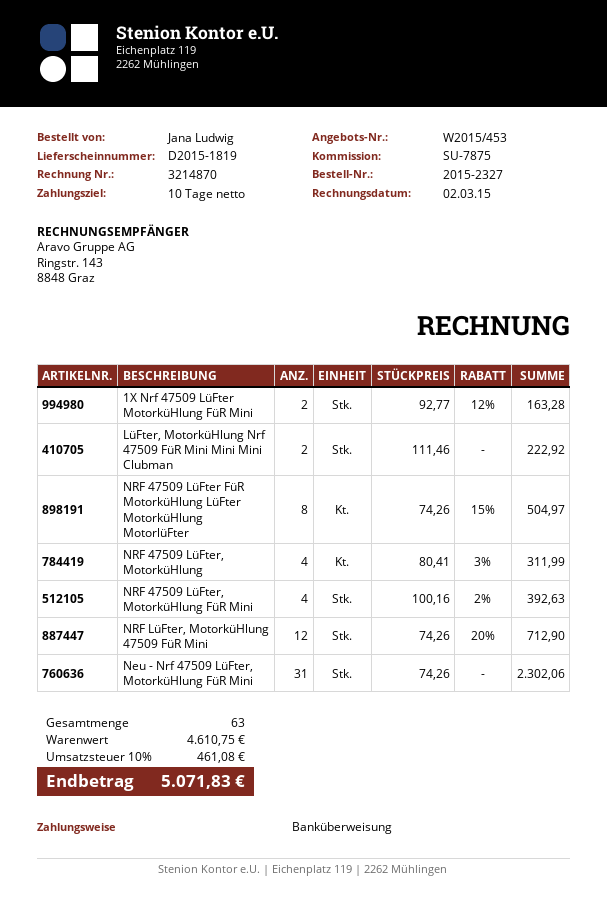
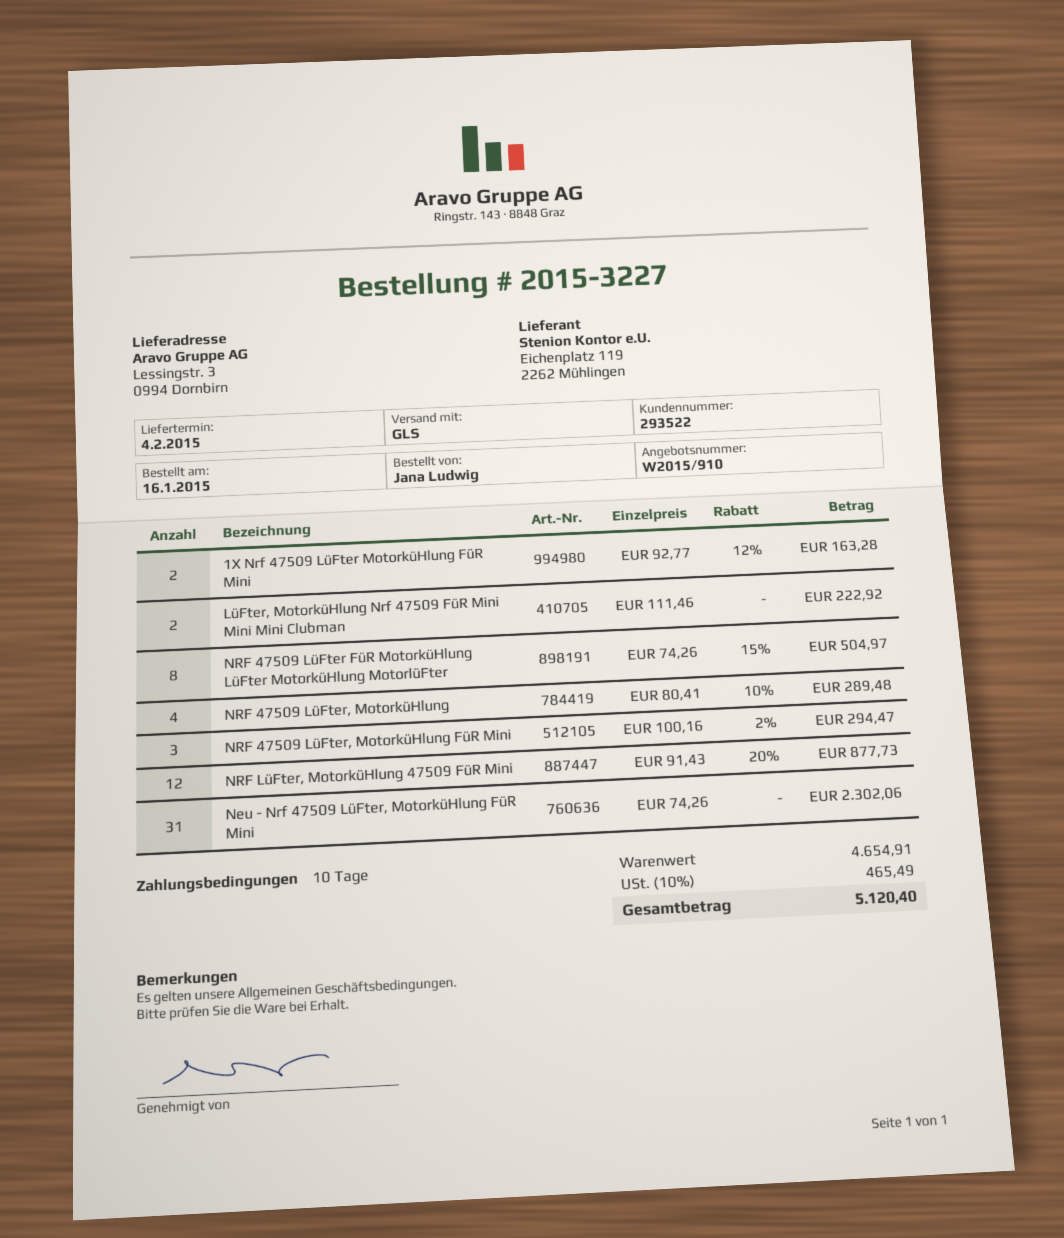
quote number: W2015/453 -> W2015/910
order number: 2015-2327 -> 2015-3227
NRF 47509 LüFter, MotorküHlung: 4 x 80.41 - 3% = 311.99 -> 4 x 80.41 - 10% = 289.48
NRF 47509 LüFter, MotorküHlung FüR Mini: 4 x 100.16 - 2% = 392.63 -> 3 x 100.16 - 2% = 294.47
NRF LüFter, MotorküHlung 47509 FüR Mini: 12 x 74.26 - 20% = 712.90 -> 12 x 91.43 - 20% = 877.73
subtotal: 4610.75 -> 4654.91
tax: 10% = 461.08 -> 10% = 465.49
total: 5071.83 -> 5120.40

